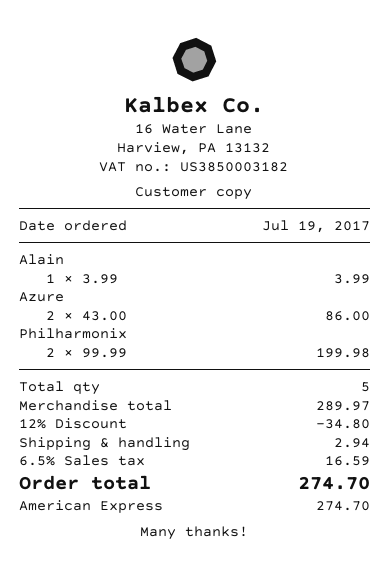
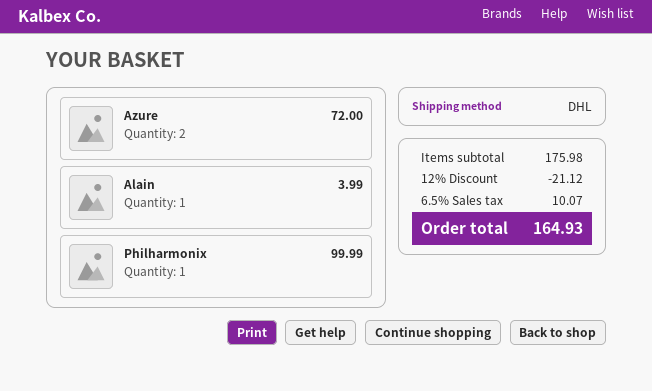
Azure: 2 for 86.00 -> 2 for 72.00
Philharmonix: 2 for 199.98 -> 1 for 99.99
subtotal: 289.97 -> 175.98
discount: 12% = 34.80 -> 12% = 21.12
shipping: 2.94 -> none
tax: 6.5% = 16.59 -> 6.5% = 10.07
total: 274.70 -> 164.93

